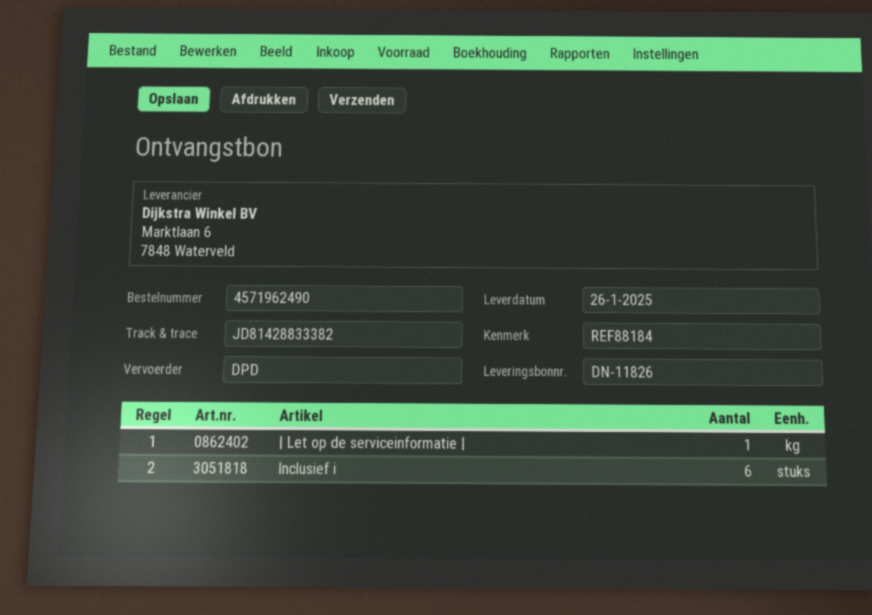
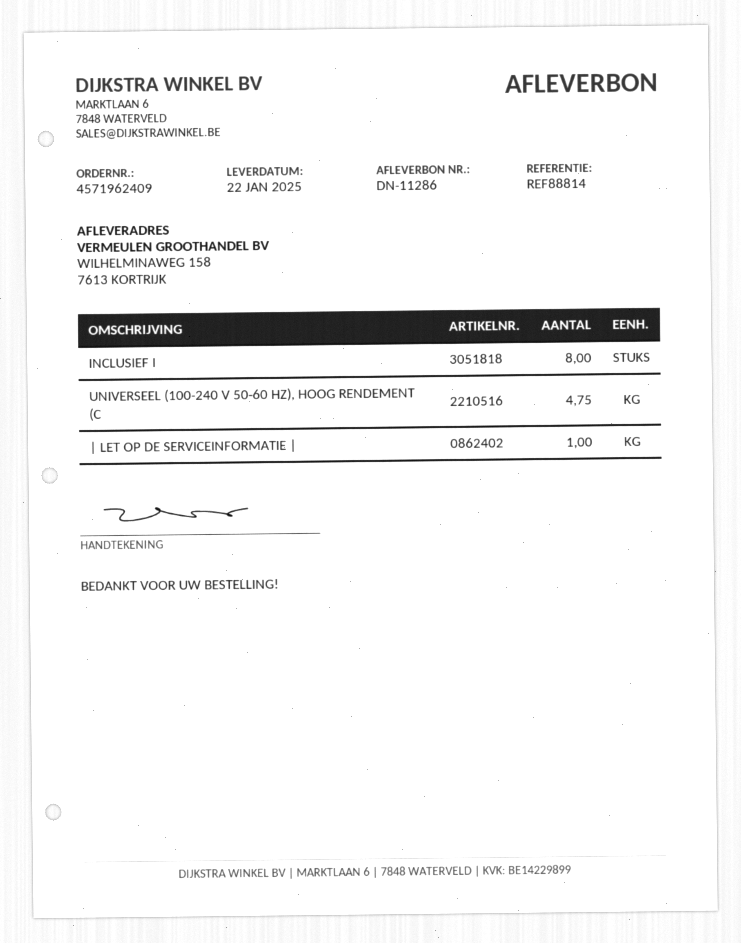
order number: 4571962490 -> 4571962409
delivery note number: DN-11826 -> DN-11286
delivery date: 2025-01-26 -> 2025-01-22
reference: REF88184 -> REF88814
Inclusief i: 6 -> 8
UNIVERSEEL (100-240 V 50-60 HZ), HOOG RENDEMENT (C: none -> 4.75

